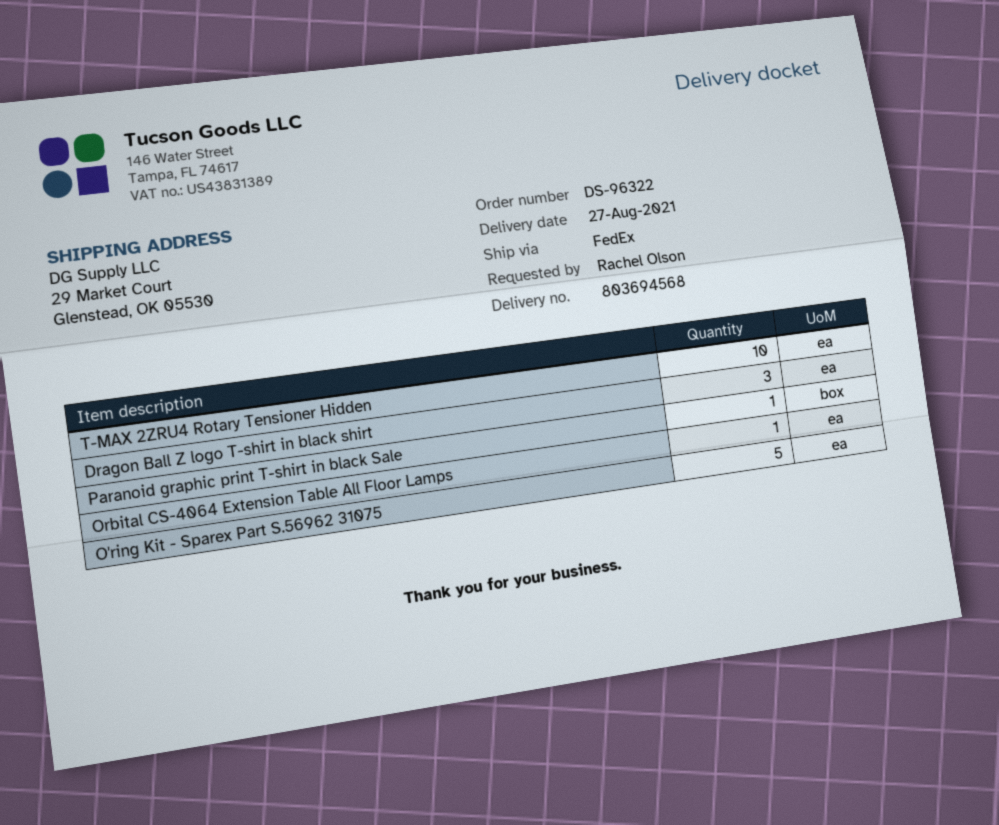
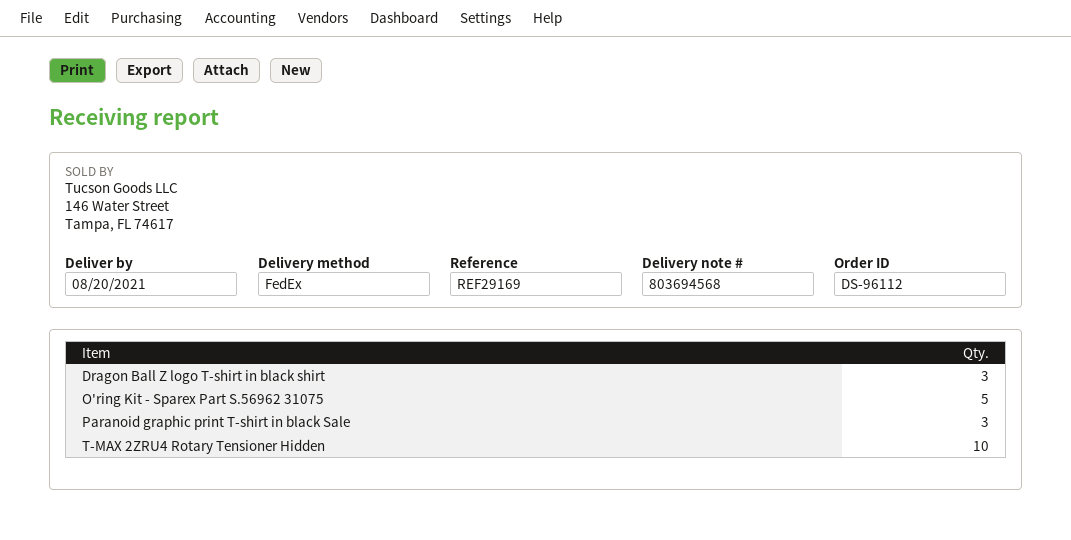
order number: DS-96322 -> DS-96112
delivery date: 2021-08-27 -> 2021-08-20
Paranoid graphic print T-shirt in black Sale: 1 -> 3
Orbital CS-4064 Extension Table All Floor Lamps: 1 -> none

